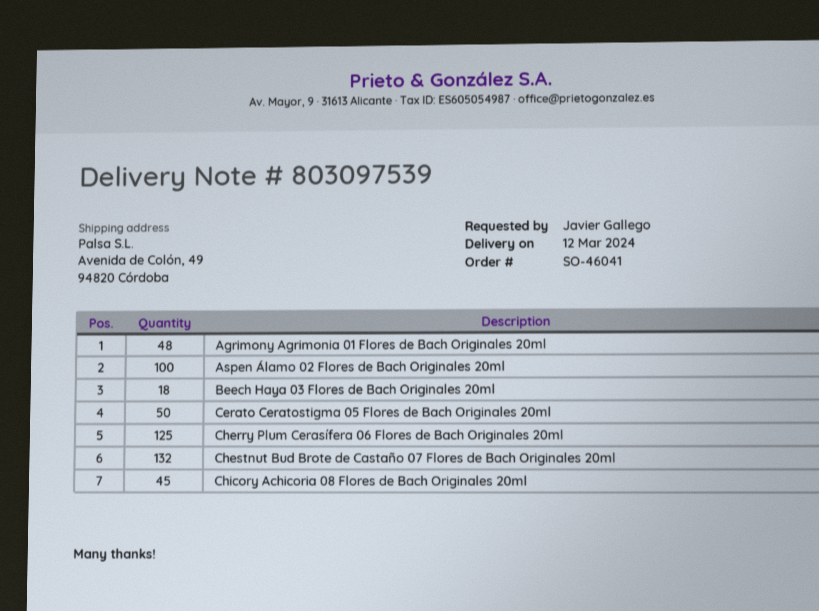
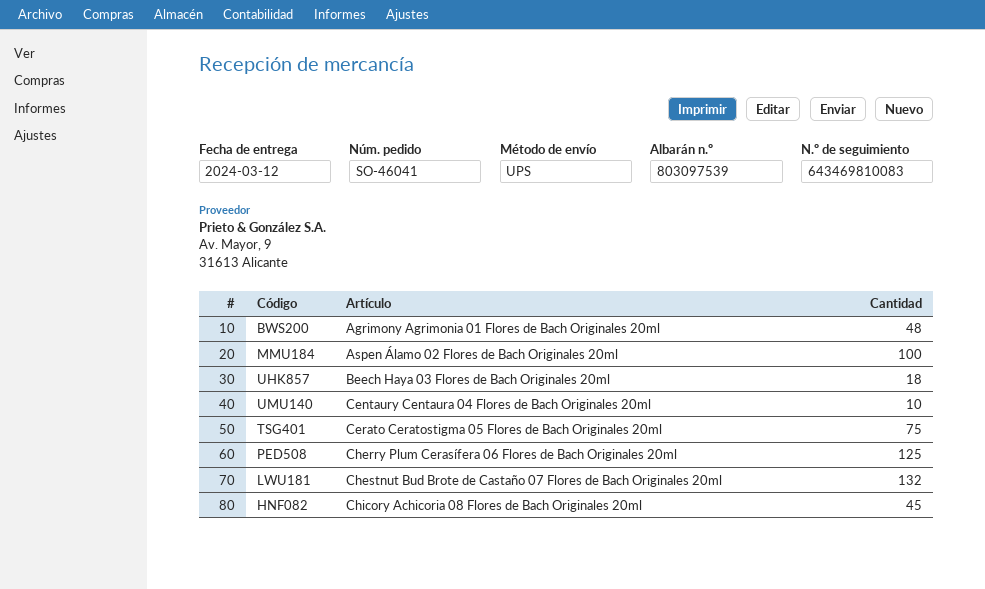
Cerato Ceratostigma 05 Flores de Bach Originales 20ml: 50 -> 75
Centaury Centaura 04 Flores de Bach Originales 20ml: none -> 10

